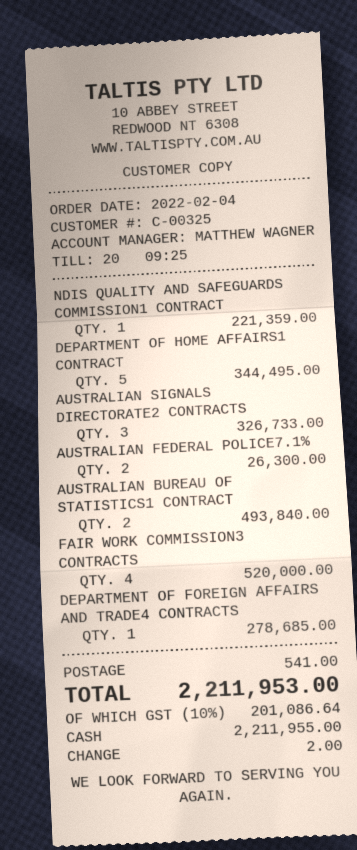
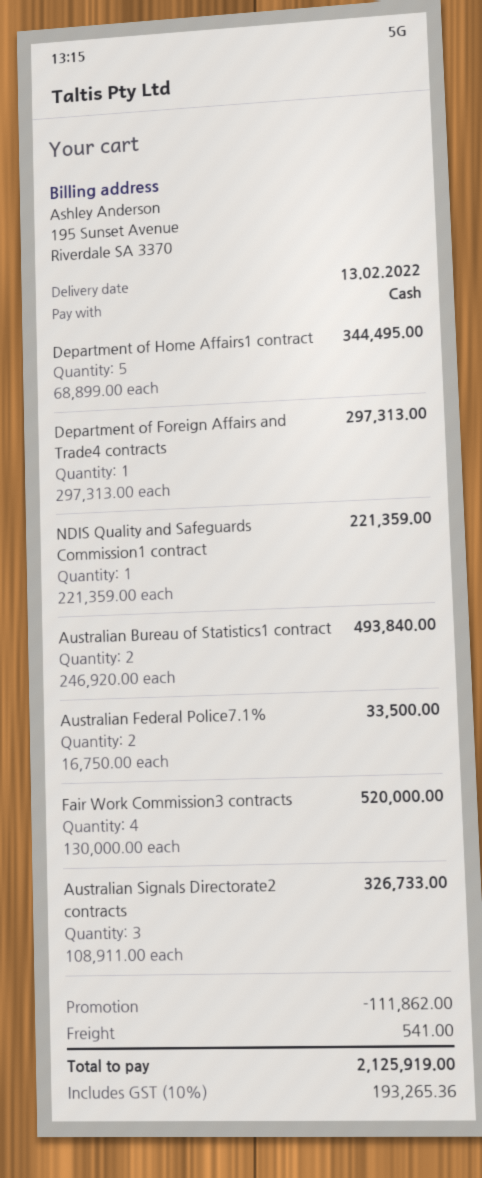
AUSTRALIAN FEDERAL POLICE7.1%: 2 for 26300.00 -> 2 for 33500.00
DEPARTMENT OF FOREIGN AFFAIRS AND TRADE4 CONTRACTS: 1 for 278685.00 -> 1 for 297313.00
discount: none -> 111862.00
tax: 10% = 201086.64 -> 10% = 193265.36
total: 2211953.00 -> 2125919.00

